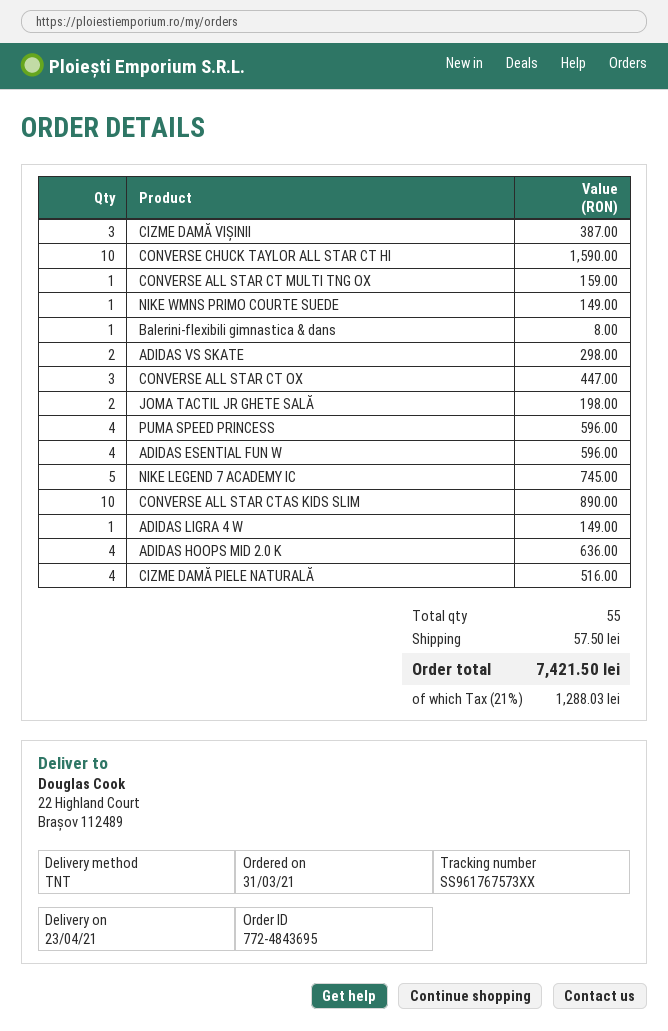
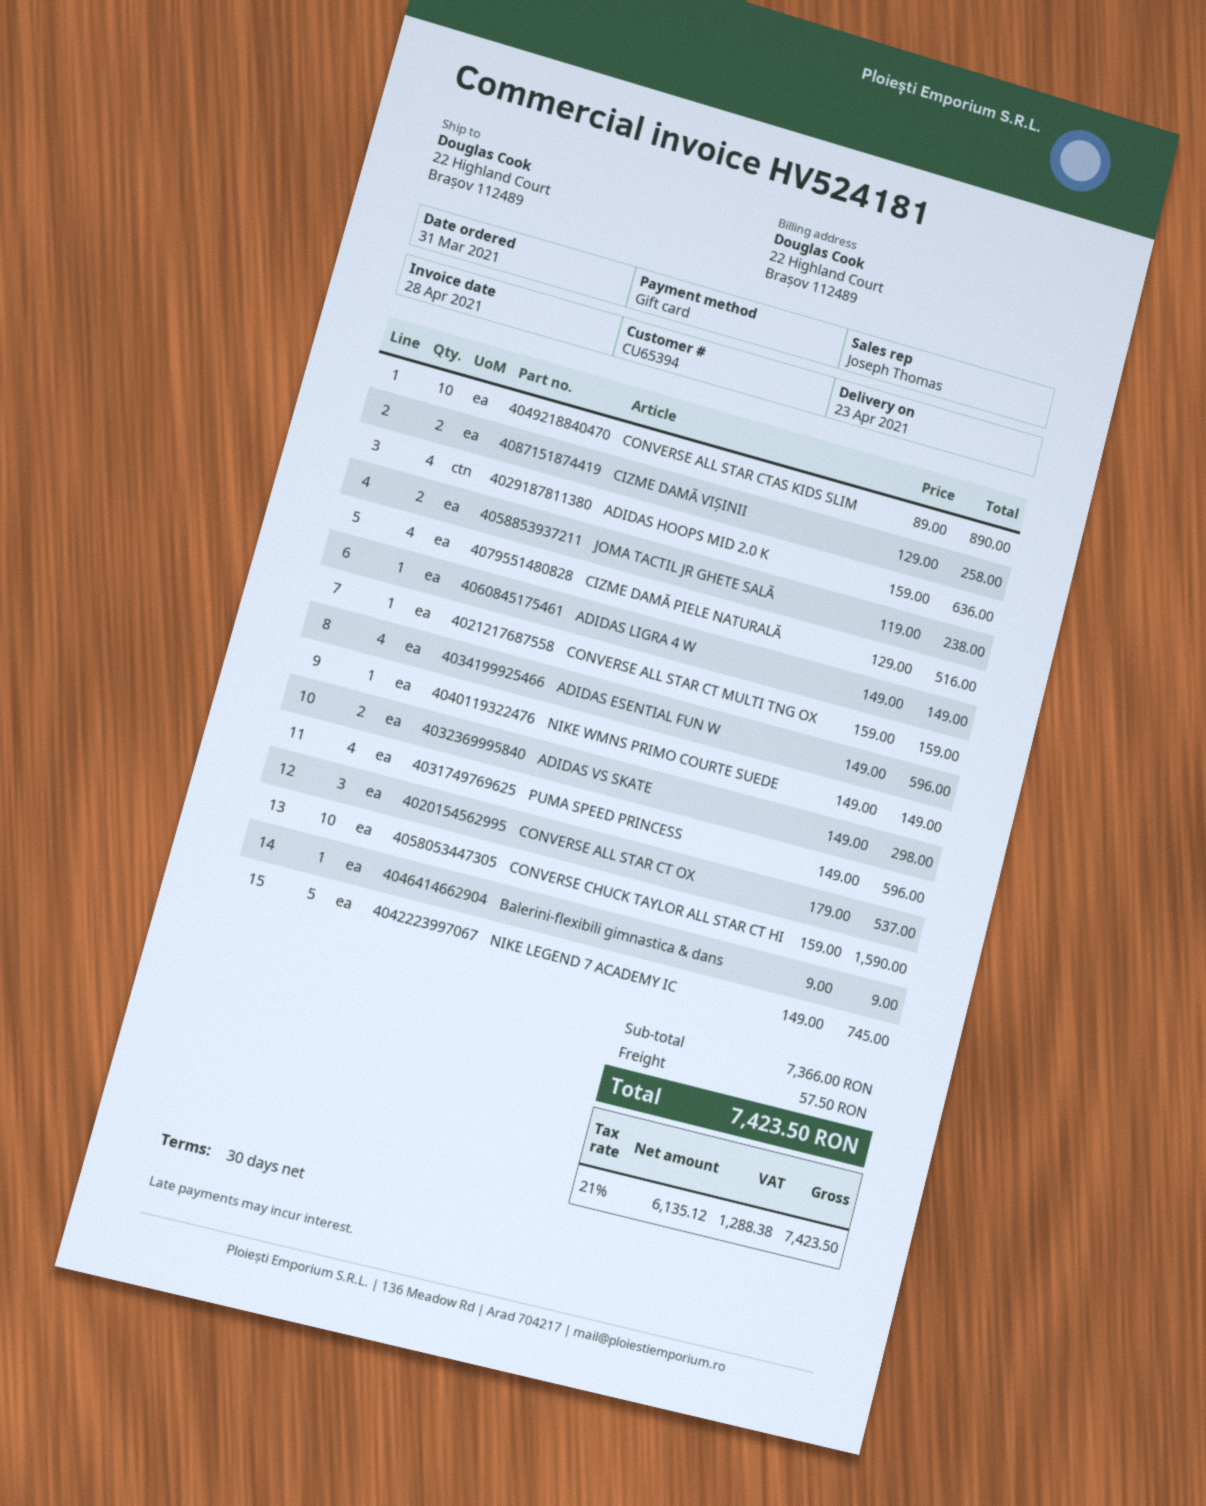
CIZME DAMĂ VIȘINII: 3 for 387.00 -> 2 for 258.00
Balerini-flexibili gimnastica & dans: 1 for 8.00 -> 1 for 9.00
CONVERSE ALL STAR CT OX: 3 for 447.00 -> 3 for 537.00
JOMA TACTIL JR GHETE SALĂ: 2 for 198.00 -> 2 for 238.00
tax: 21% = 1288.03 -> 21% = 1288.38
total: 7421.50 -> 7423.50

